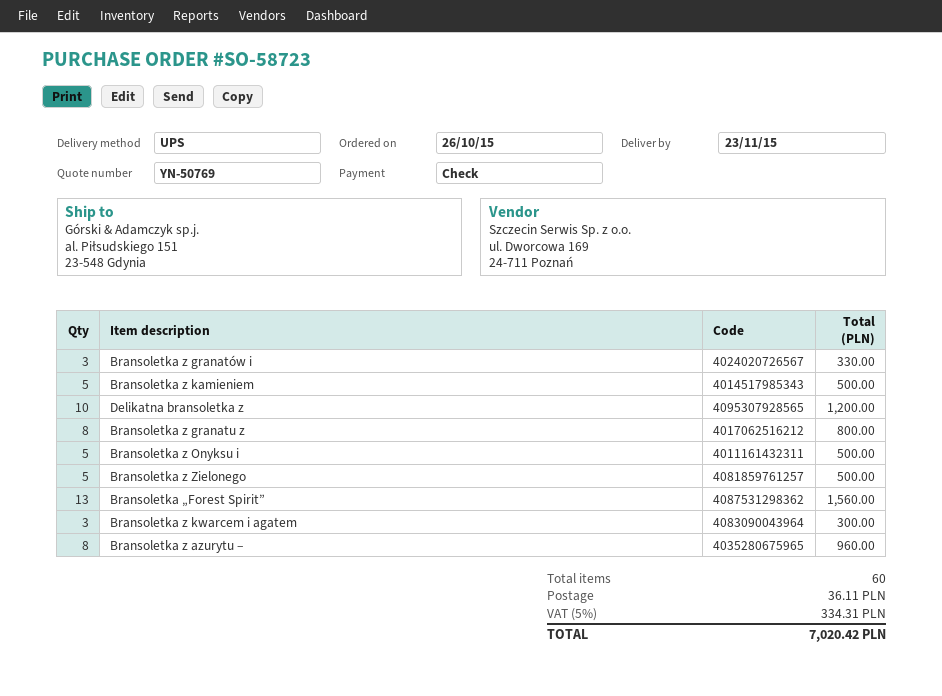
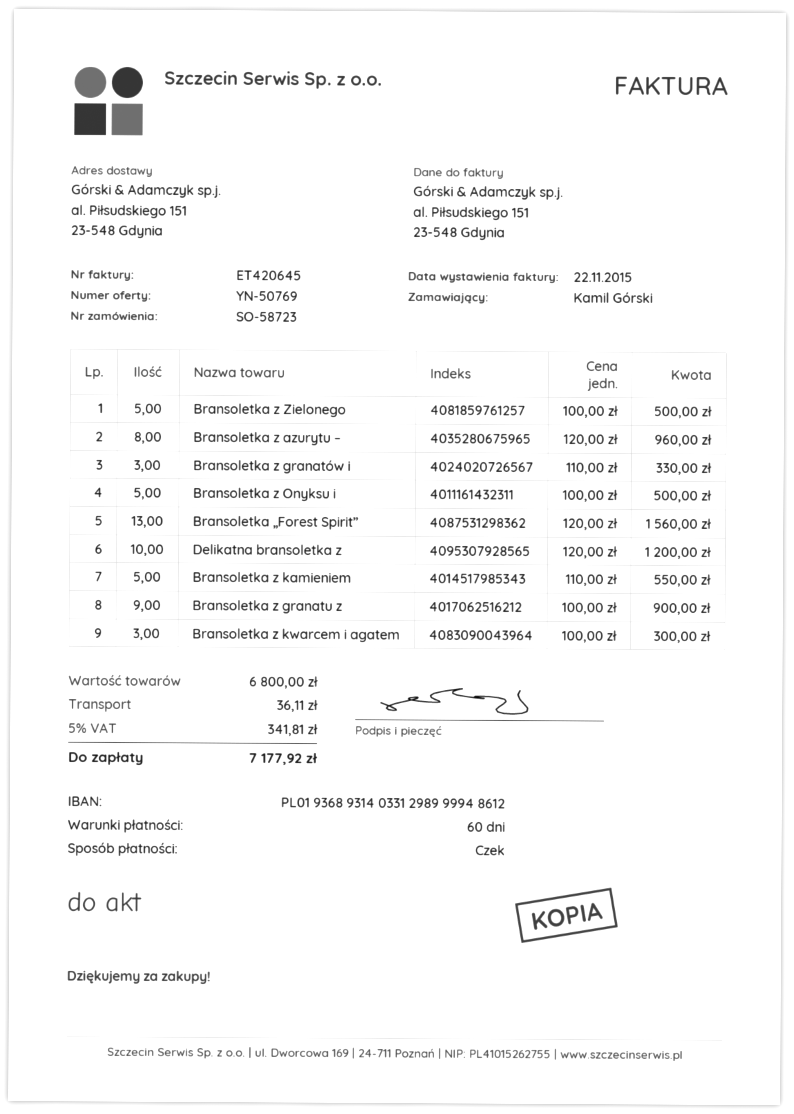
Bransoletka z kamieniem: 5 for 500.00 -> 5 for 550.00
Bransoletka z granatu z: 8 for 800.00 -> 9 for 900.00
tax: 5% = 334.31 -> 5% = 341.81
total: 7020.42 -> 7177.92

